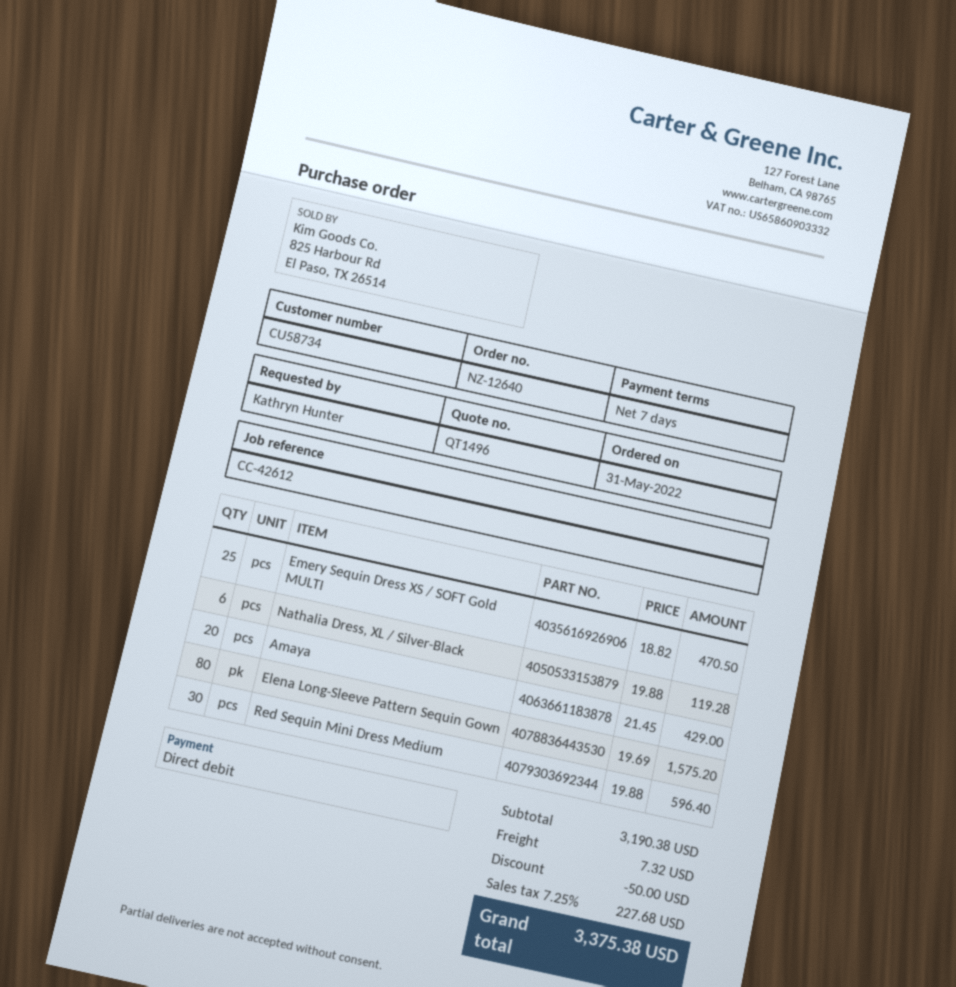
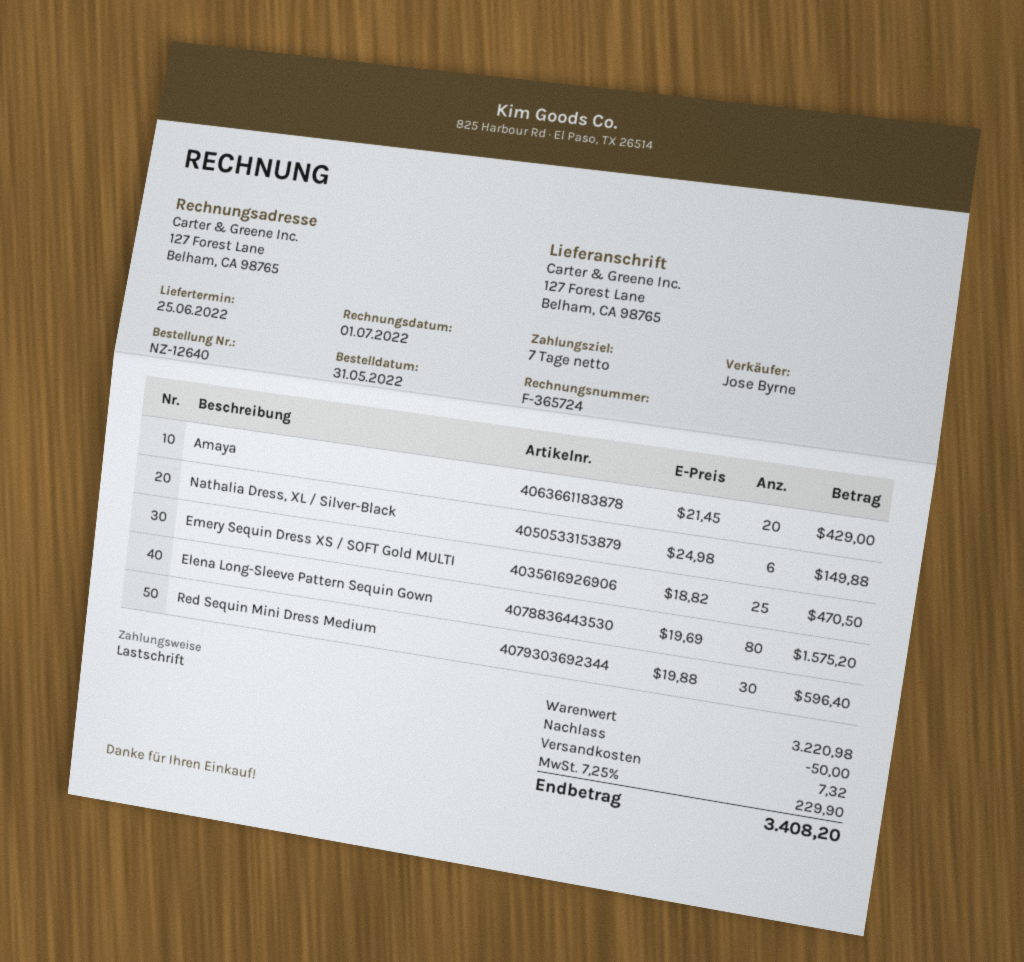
Nathalia Dress, XL / Silver-Black: 6 x 19.88 = 119.28 -> 6 x 24.98 = 149.88
subtotal: 3190.38 -> 3220.98
tax: 7.25% = 227.68 -> 7.25% = 229.90
total: 3375.38 -> 3408.20

